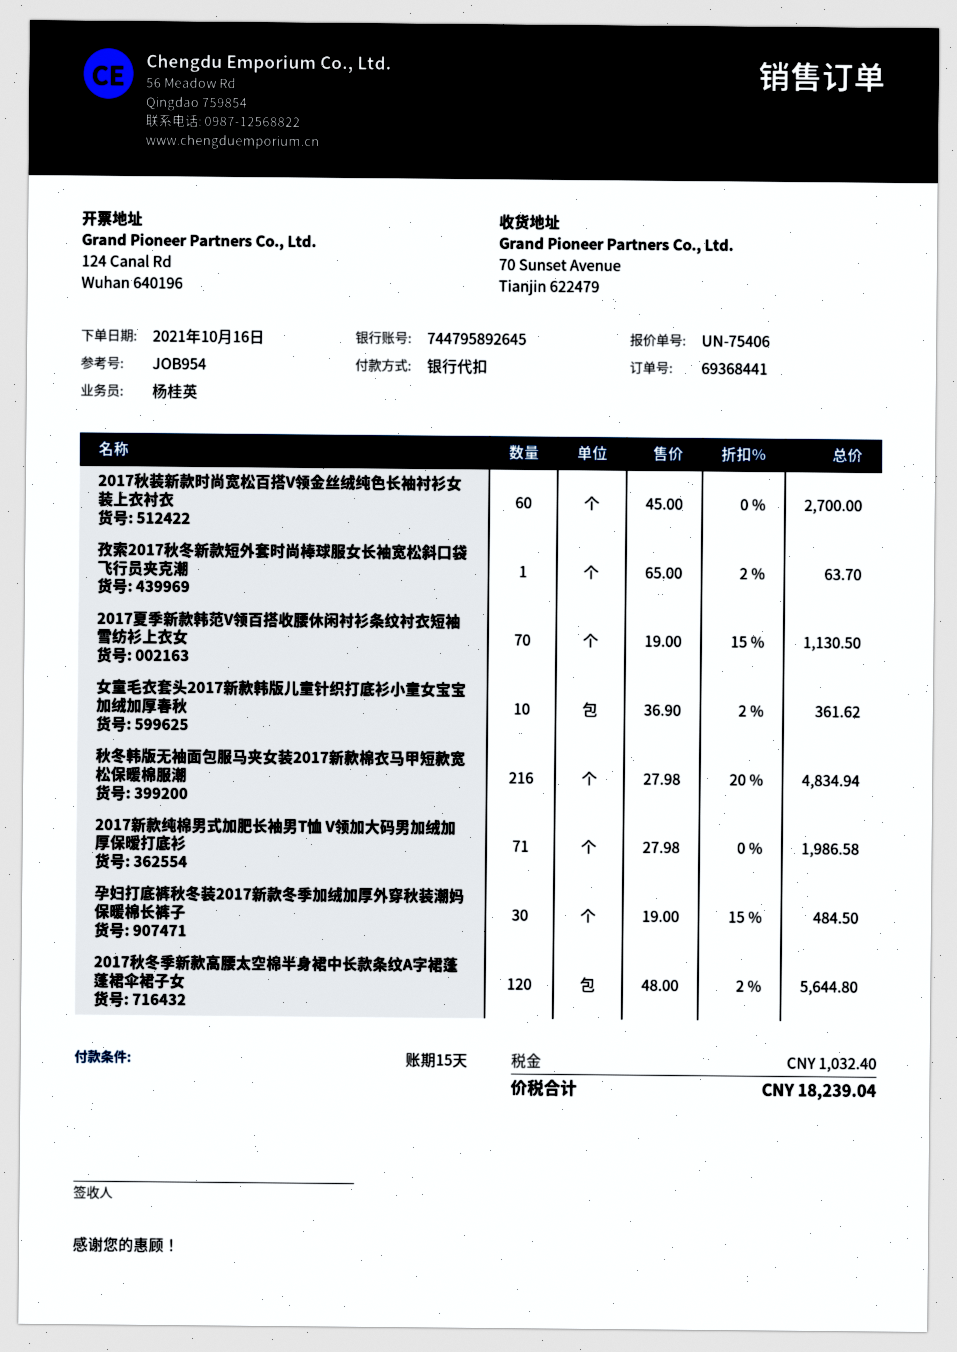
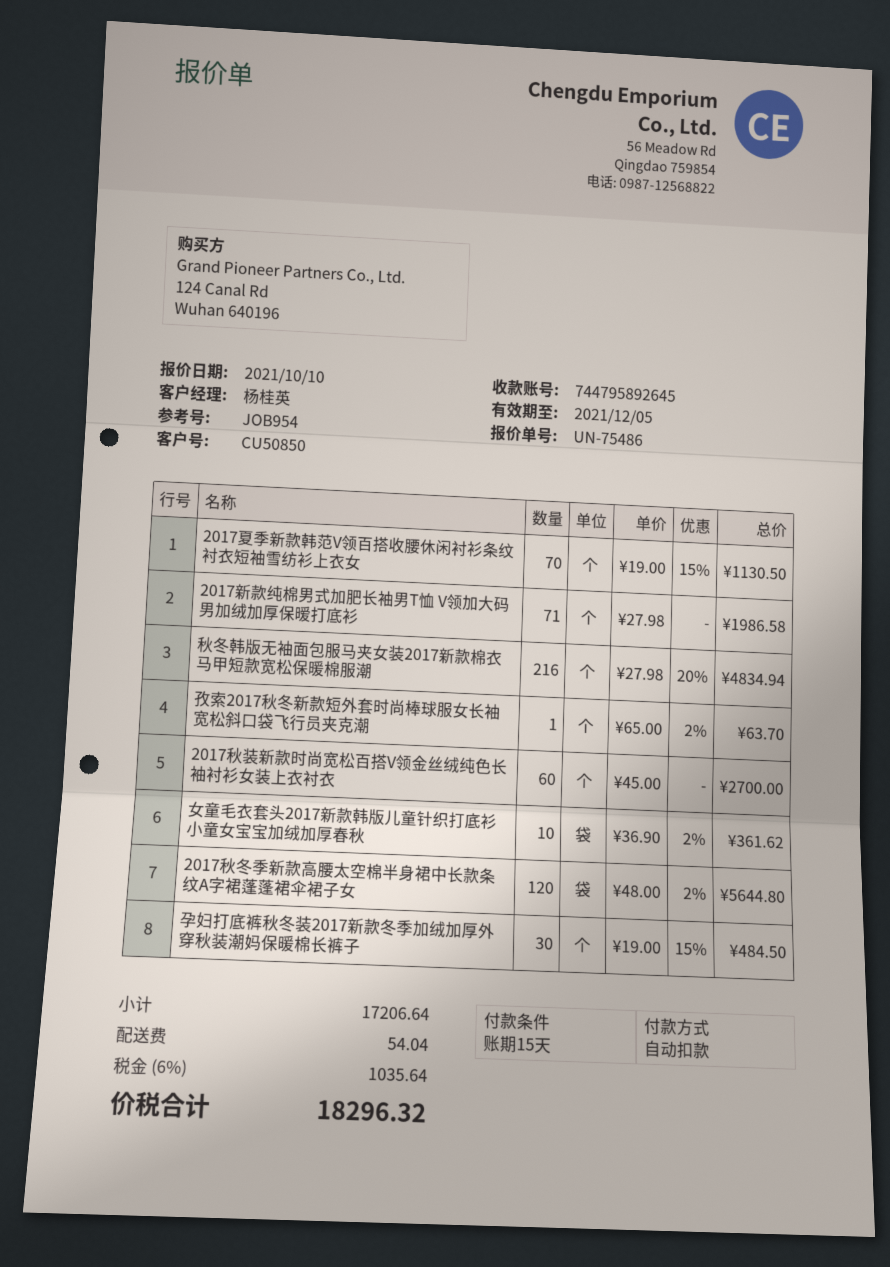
quote number: UN-75406 -> UN-75486
shipping: none -> 54.04
tax: 1032.40 -> 1035.64
total: 18239.04 -> 18296.32

